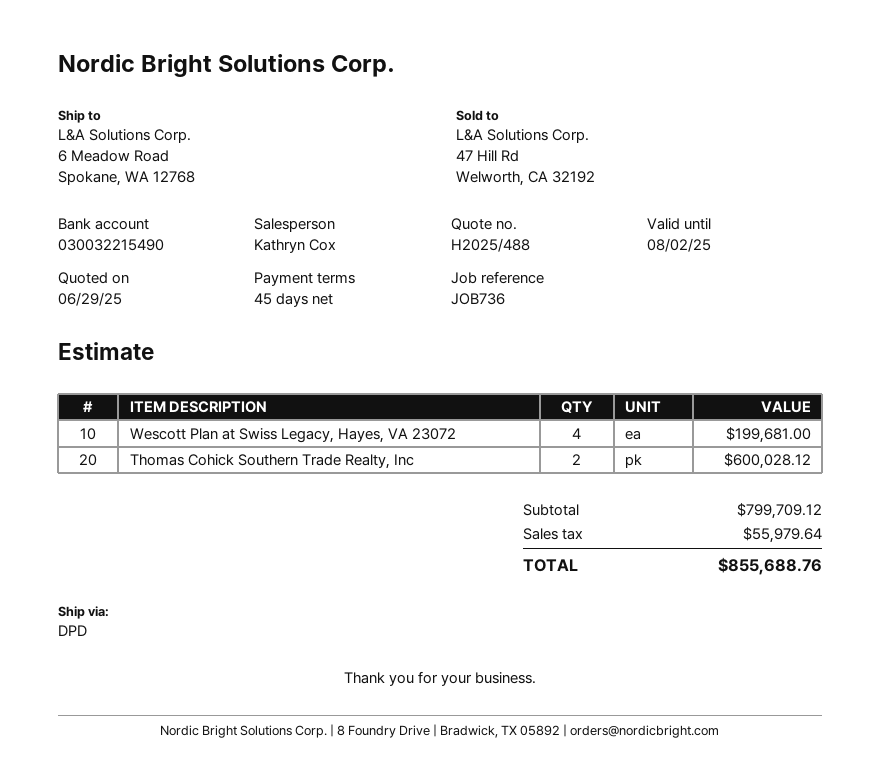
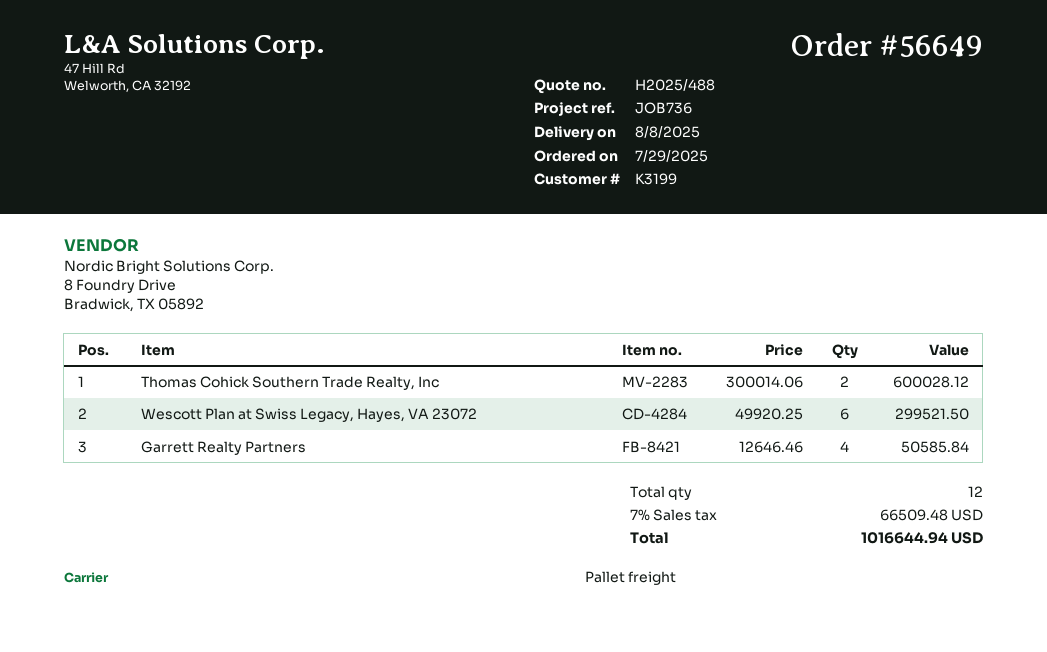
shipping method: DPD -> pallet freight
Wescott Plan at Swiss Legacy, Hayes, VA 23072: 4 for 199681.00 -> 6 for 299521.50
Garrett Realty Partners: none -> 4 for 50585.84
tax: 55979.64 -> 66509.48
total: 855688.76 -> 1016644.94

